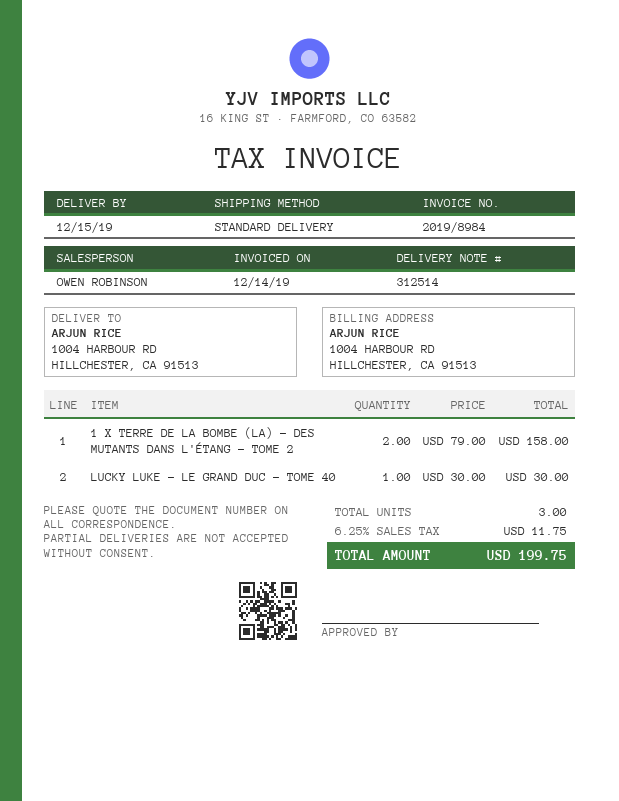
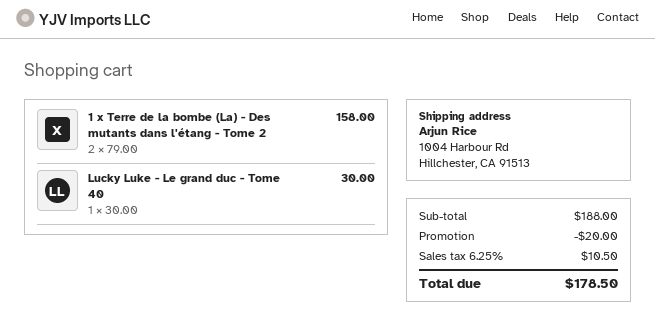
discount: none -> 20.00
tax: 6.25% = 11.75 -> 6.25% = 10.50
total: 199.75 -> 178.50

